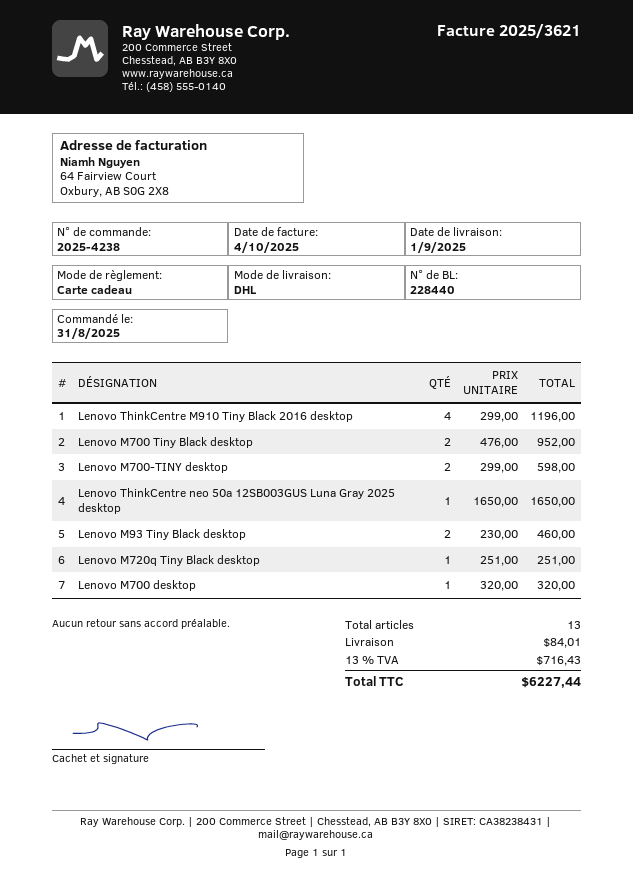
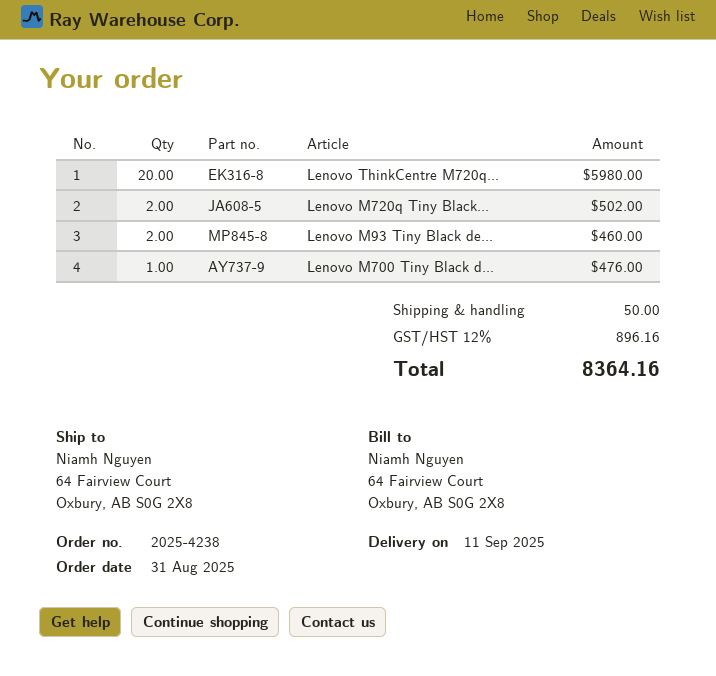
delivery date: 2025-09-01 -> 2025-09-11
Lenovo ThinkCentre M910 Tiny Black 2016 desktop: 4 for 1196.00 -> none
Lenovo M700 Tiny Black desktop: 2 for 952.00 -> 1 for 476.00
Lenovo M700-TINY desktop: 2 for 598.00 -> none
Lenovo ThinkCentre neo 50a 12SB003GUS Luna Gray 2025 desktop: 1 for 1650.00 -> none
Lenovo M720q Tiny Black desktop: 1 for 251.00 -> 2 for 502.00
Lenovo M700 desktop: 1 for 320.00 -> none
Lenovo ThinkCentre M720q...: none -> 20 for 5980.00
shipping: 84.01 -> 50.00
tax: 13% = 716.43 -> 12% = 896.16
total: 6227.44 -> 8364.16

